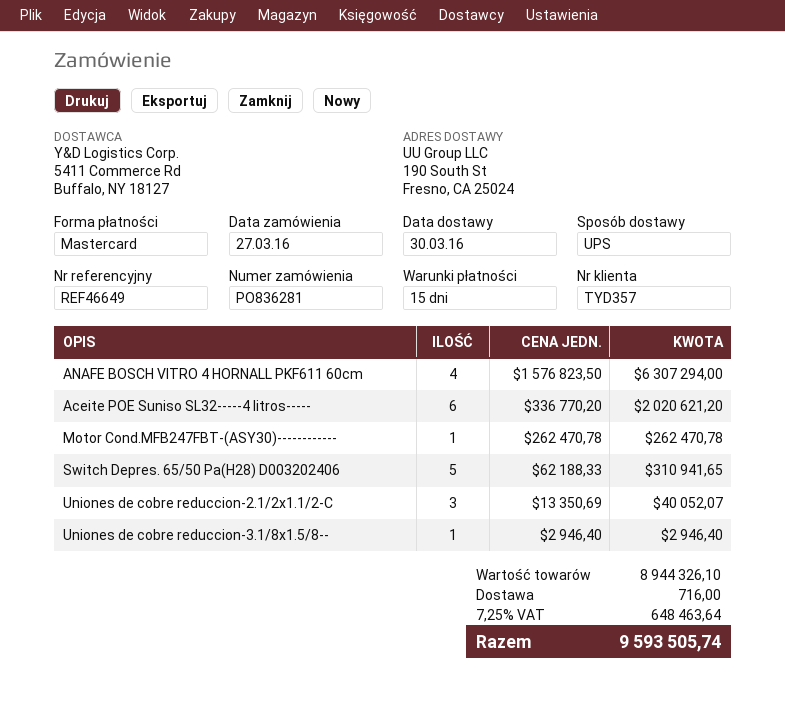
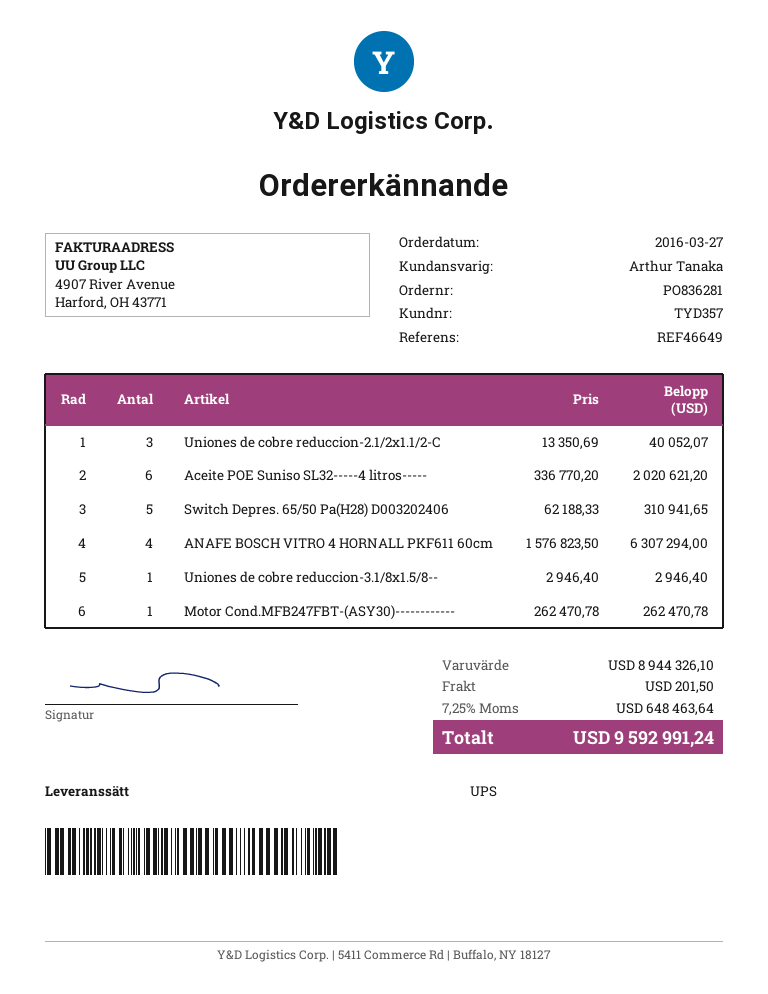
shipping: 716.00 -> 201.50
total: 9593505.74 -> 9592991.24

